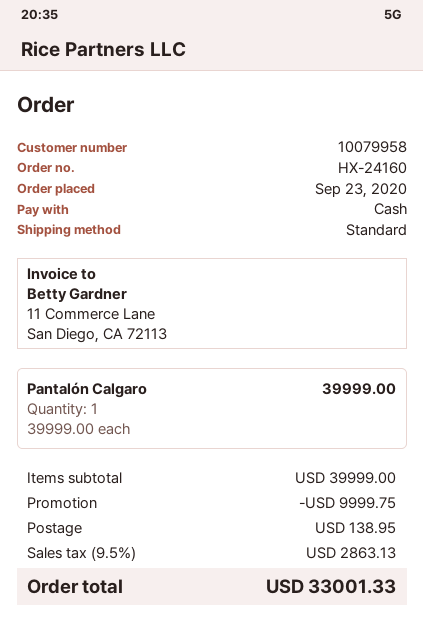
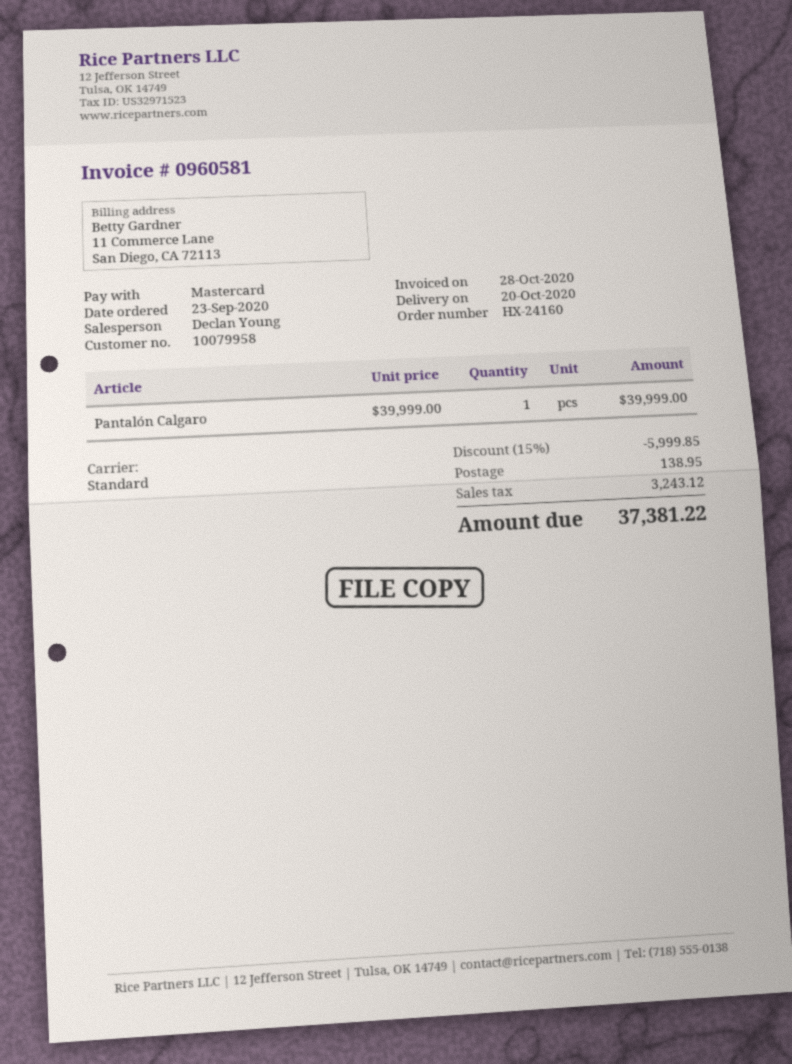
payment method: cash -> Mastercard
discount: 9999.75 -> 5999.85
tax: 2863.13 -> 3243.12
total: 33001.33 -> 37381.22

